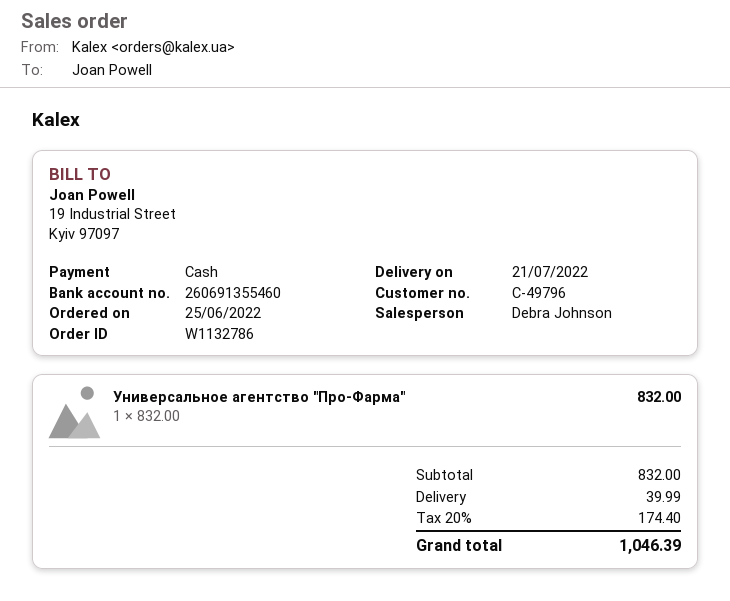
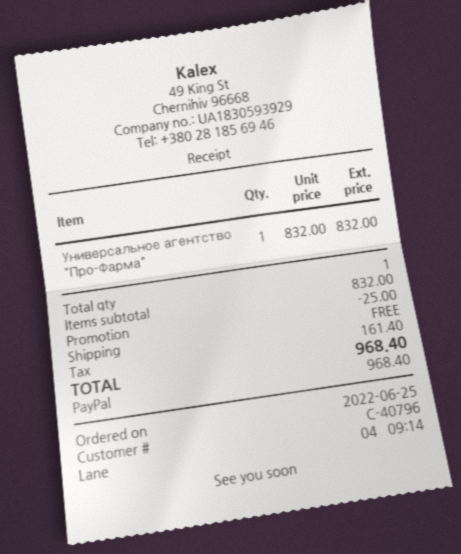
customer number: C-49796 -> C-40796
payment method: cash -> PayPal
discount: none -> 25.00
shipping: 39.99 -> 0.00
tax: 174.40 -> 161.40
total: 1046.39 -> 968.40

